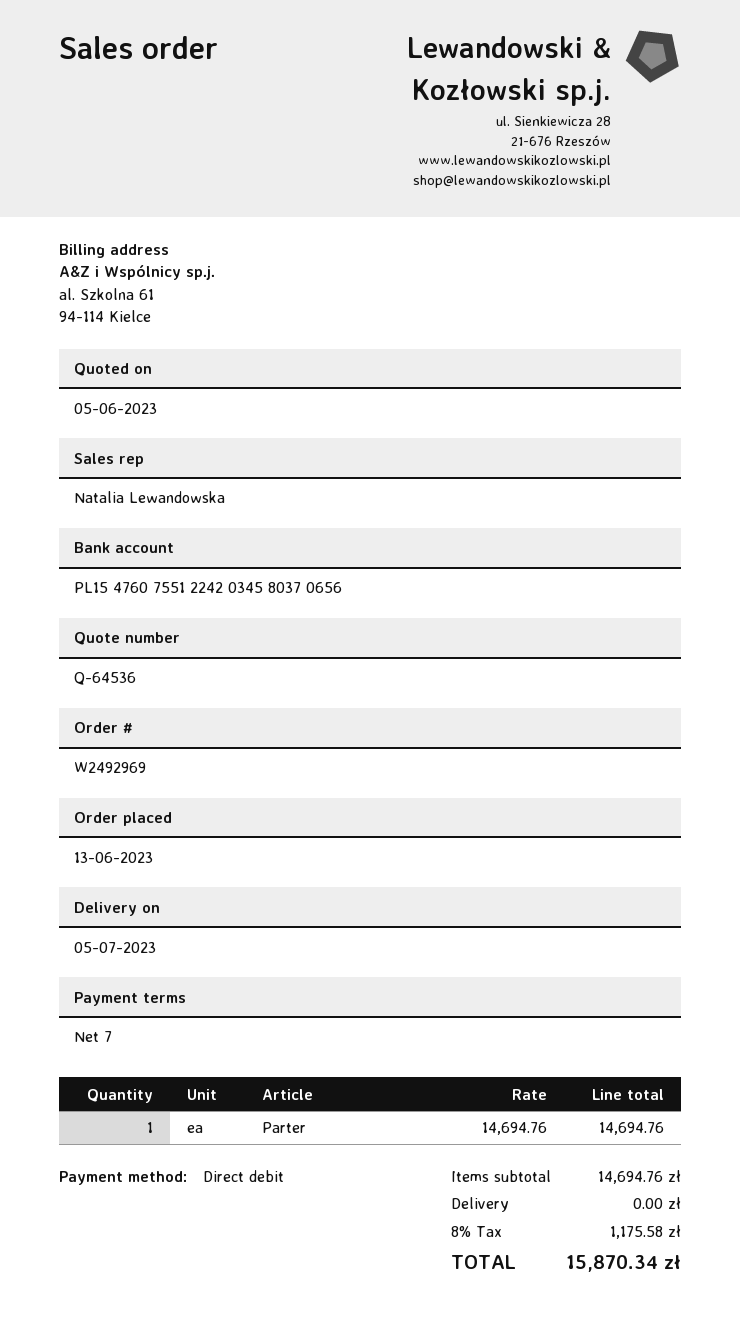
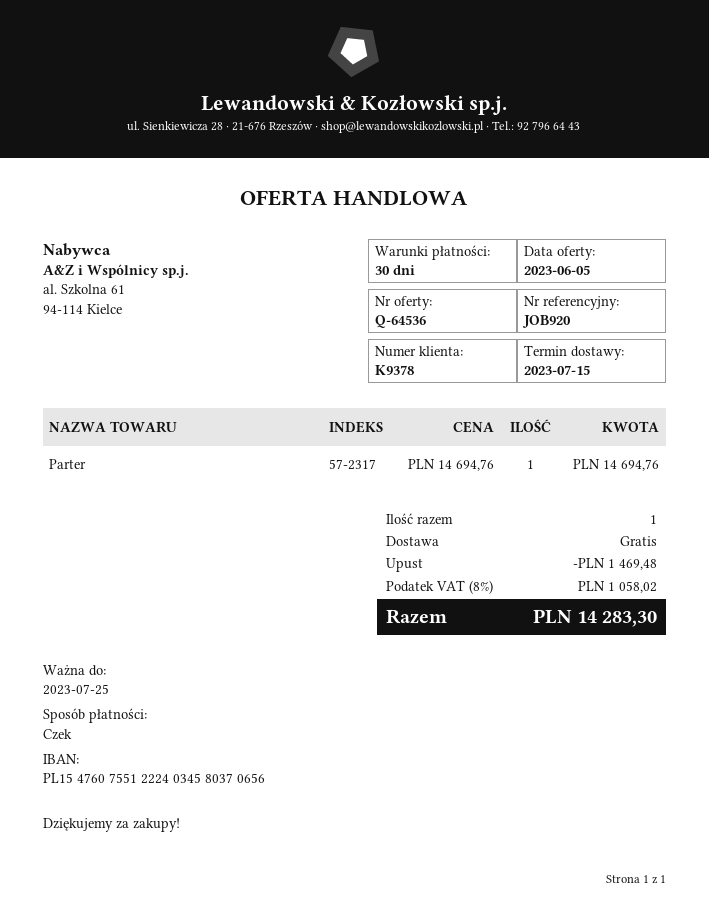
delivery date: 2023-07-05 -> 2023-07-15
payment terms: 7 days -> 30 days
payment method: direct debit -> cheque
bank account: PL15476075512242034580370656 -> PL15476075512224034580370656
discount: none -> 1469.48
tax: 8% = 1175.58 -> 8% = 1058.02
total: 15870.34 -> 14283.30

